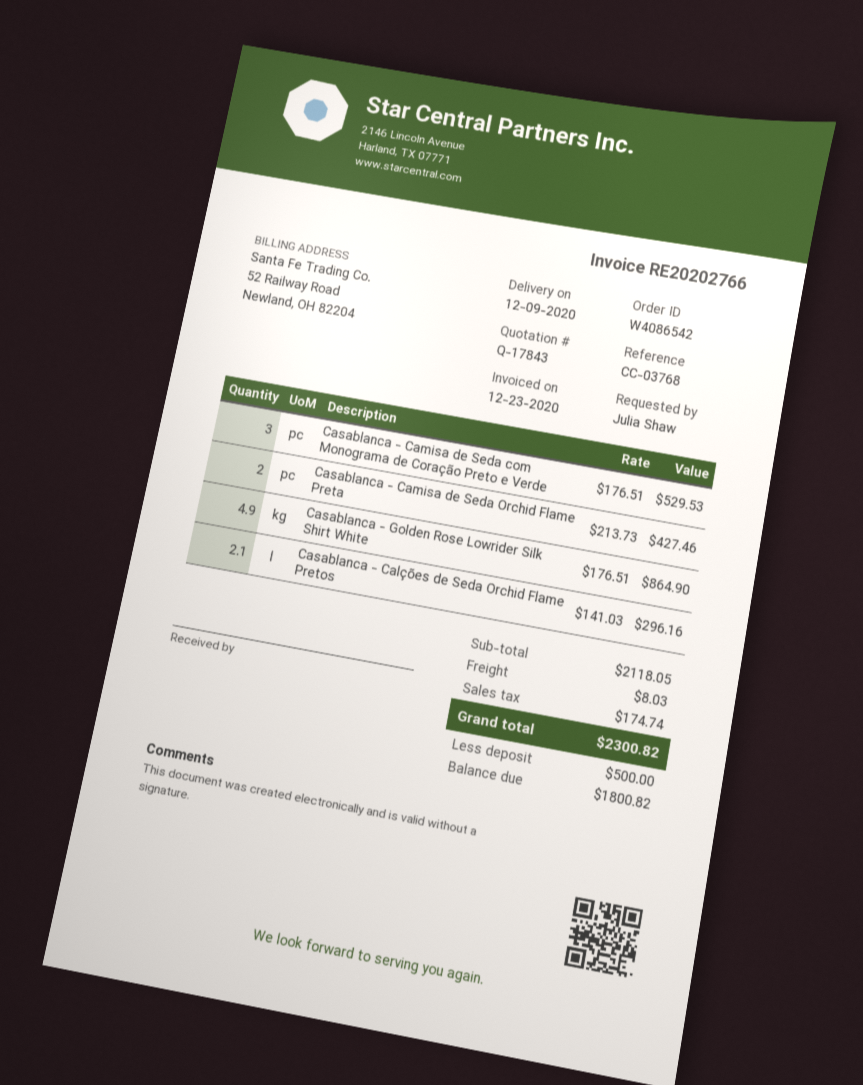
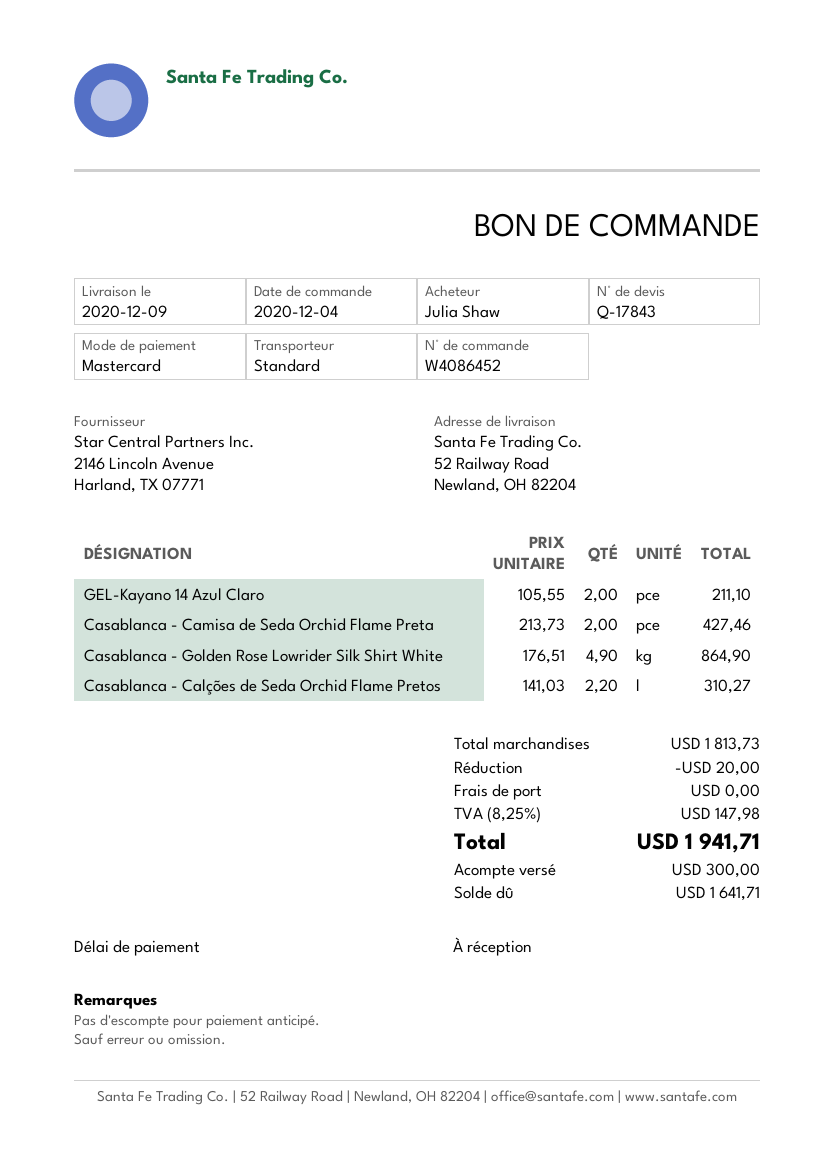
order number: W4086542 -> W4086452
Casablanca - Camisa de Seda com Monograma de Coração Preto e Verde: 3 x 176.51 = 529.53 -> none
Casablanca - Calções de Seda Orchid Flame Pretos: 2.1 x 141.03 = 296.16 -> 2.2 x 141.03 = 310.27
GEL-Kayano 14 Azul Claro: none -> 2 x 105.55 = 211.10
subtotal: 2118.05 -> 1813.73
discount: none -> 20.00
shipping: 8.03 -> 0.00
tax: 174.74 -> 147.98
total: 2300.82 -> 1941.71
deposit: 500.00 -> 300.00
balance: 1800.82 -> 1641.71

